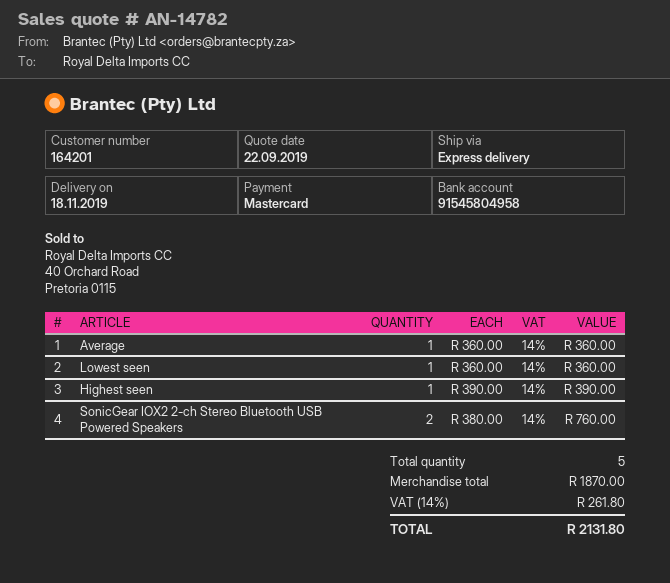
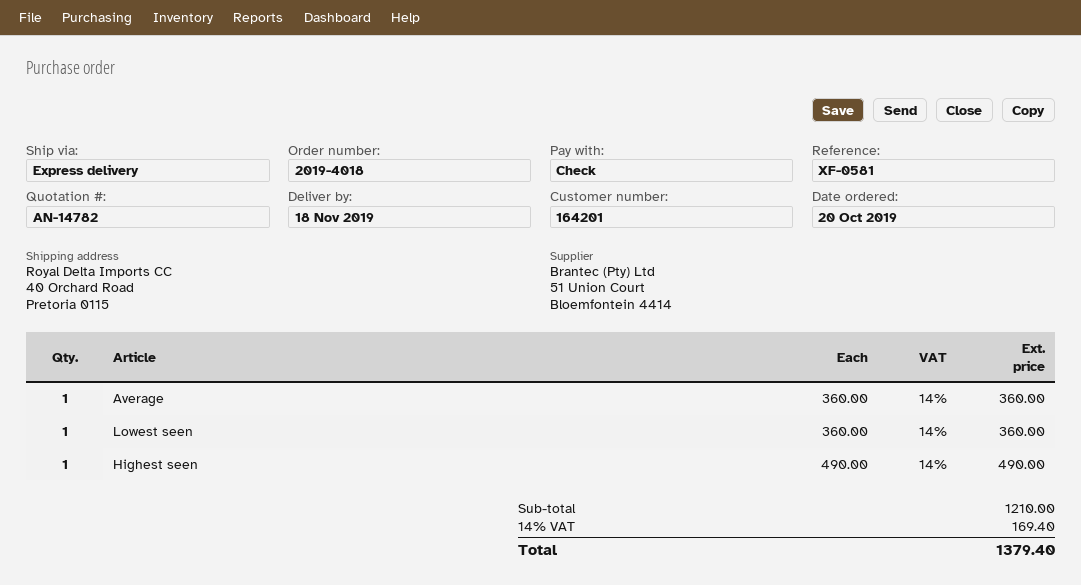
payment method: Mastercard -> cheque
Highest seen: 1 x 390.00 = 390.00 -> 1 x 490.00 = 490.00
SonicGear IOX2 2-ch Stereo Bluetooth USB Powered Speakers: 2 x 380.00 = 760.00 -> none
subtotal: 1870.00 -> 1210.00
tax: 14% = 261.80 -> 14% = 169.40
total: 2131.80 -> 1379.40

